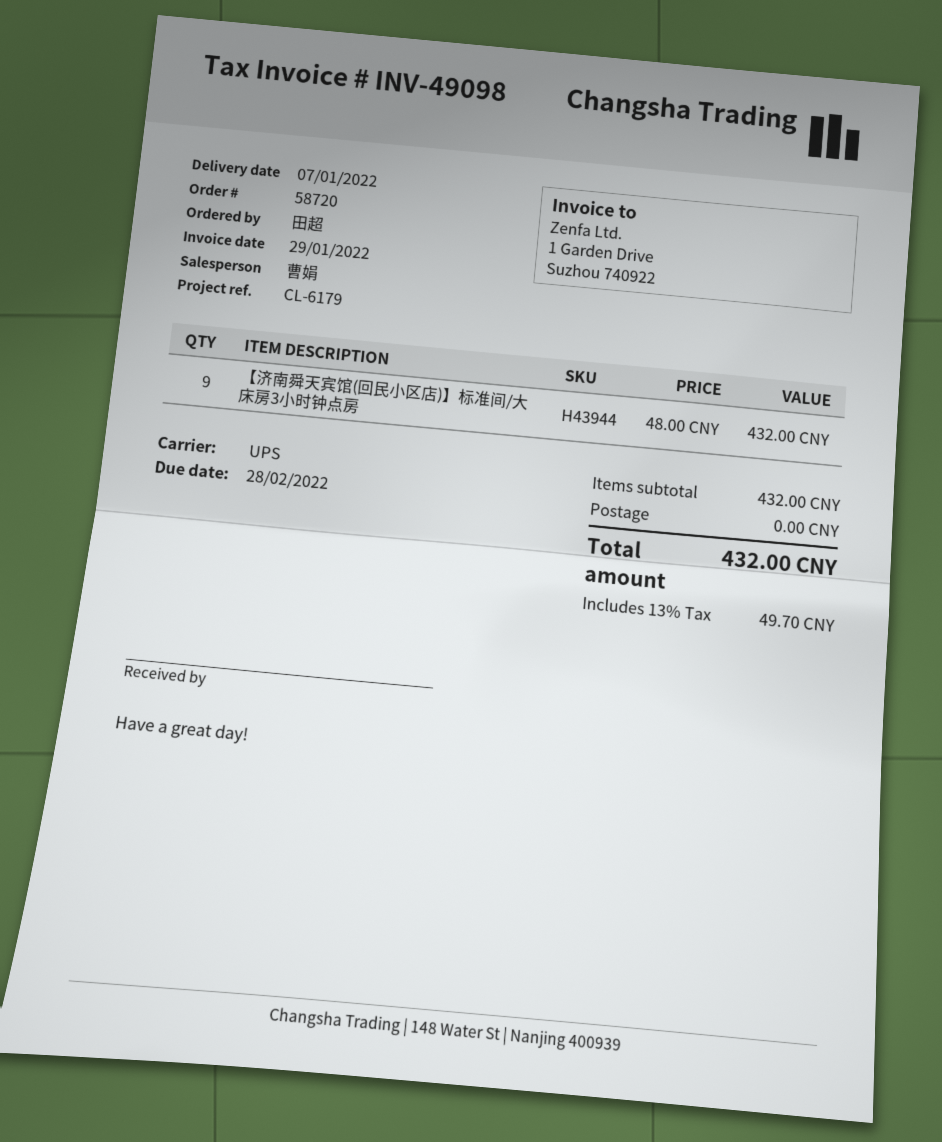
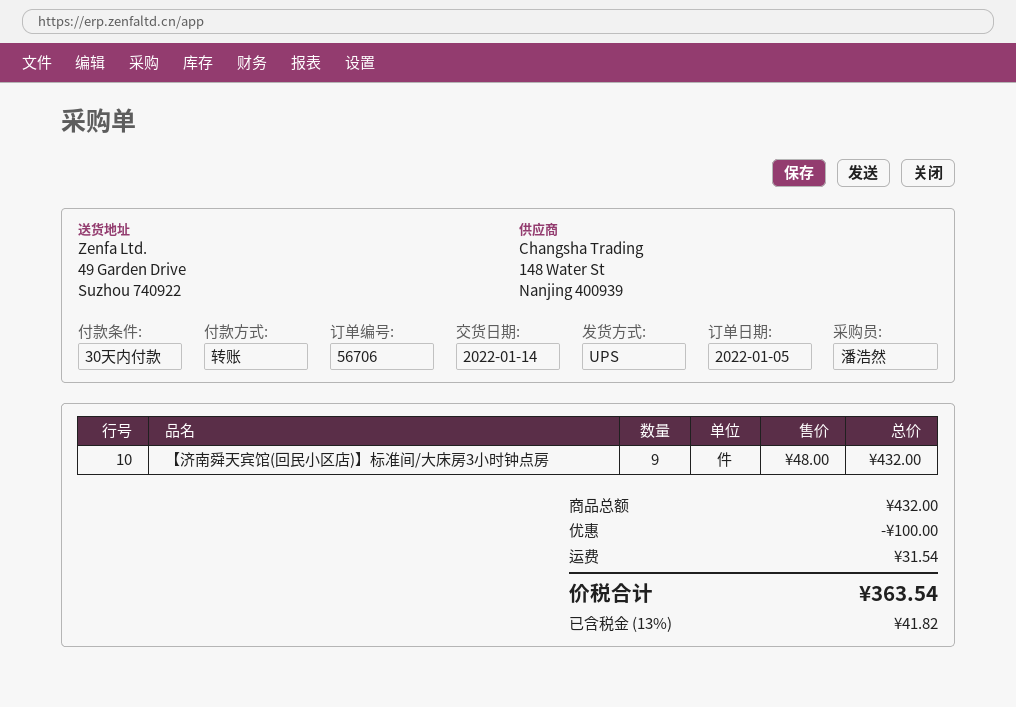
order number: 58720 -> 56706
delivery date: 2022-01-07 -> 2022-01-14
ordered by: 田超 -> 潘浩然
discount: none -> 100.00
shipping: 0.00 -> 31.54
tax: 13% = 49.70 -> 13% = 41.82
total: 432.00 -> 363.54

